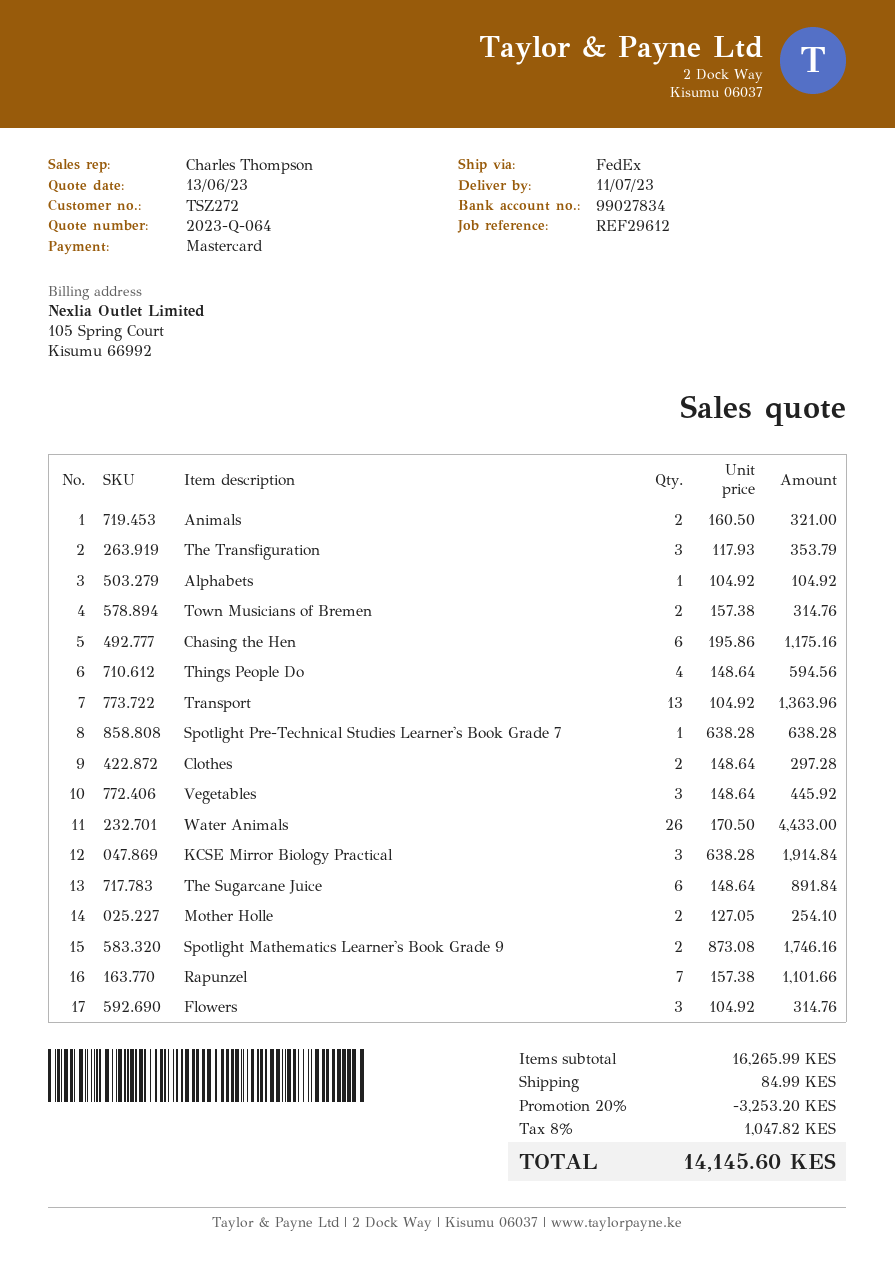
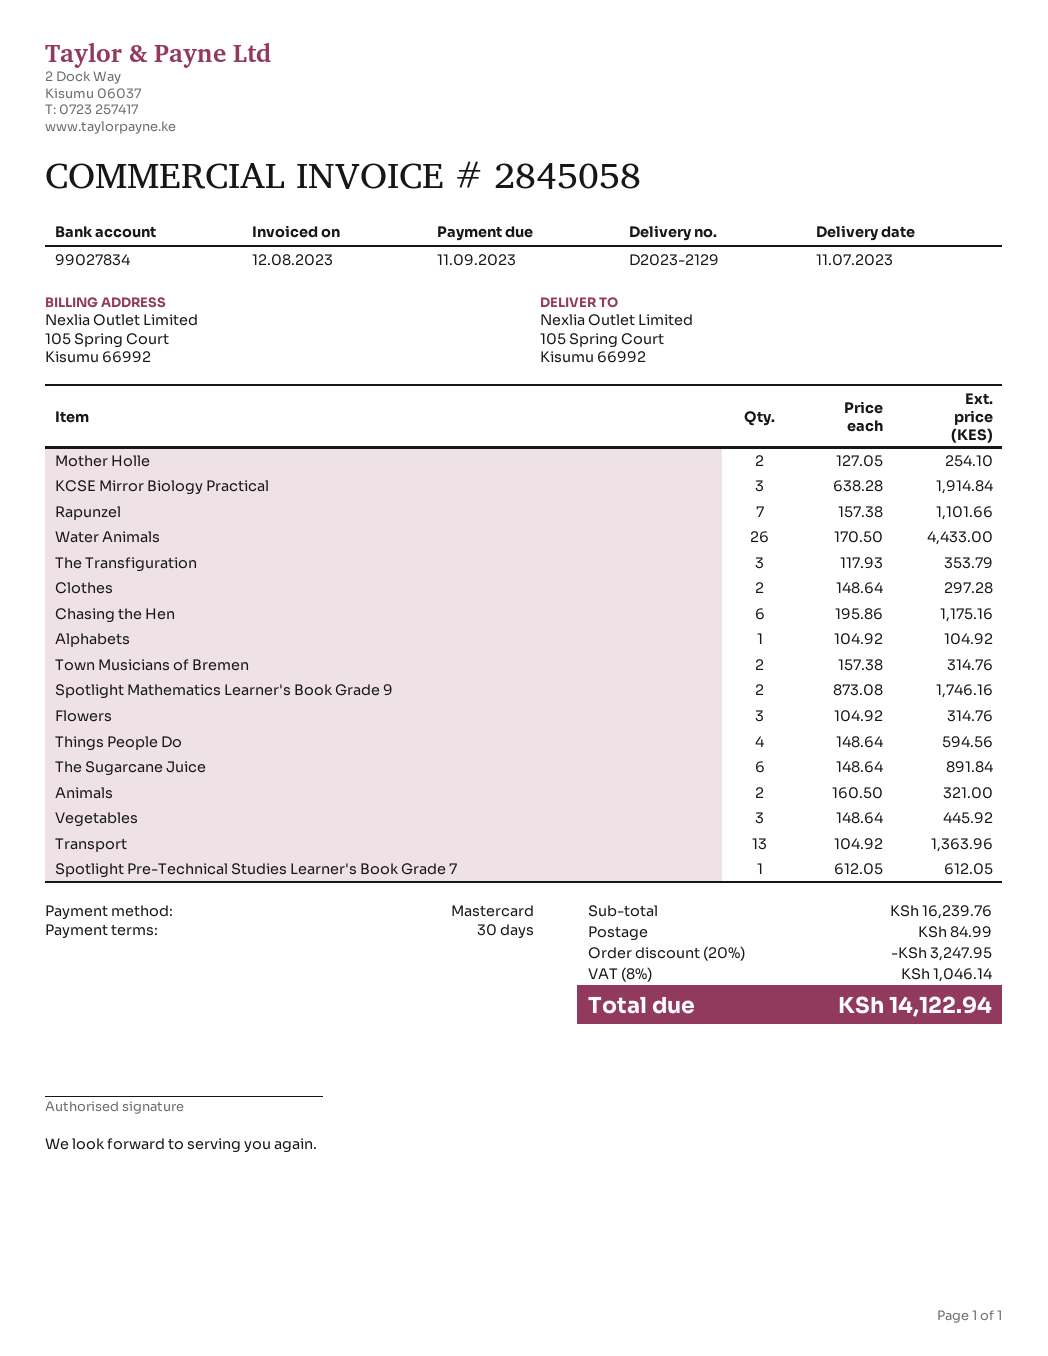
Spotlight Pre-Technical Studies Learner's Book Grade 7: 1 x 638.28 = 638.28 -> 1 x 612.05 = 612.05
subtotal: 16265.99 -> 16239.76
discount: 20% = 3253.20 -> 20% = 3247.95
tax: 8% = 1047.82 -> 8% = 1046.14
total: 14145.60 -> 14122.94

